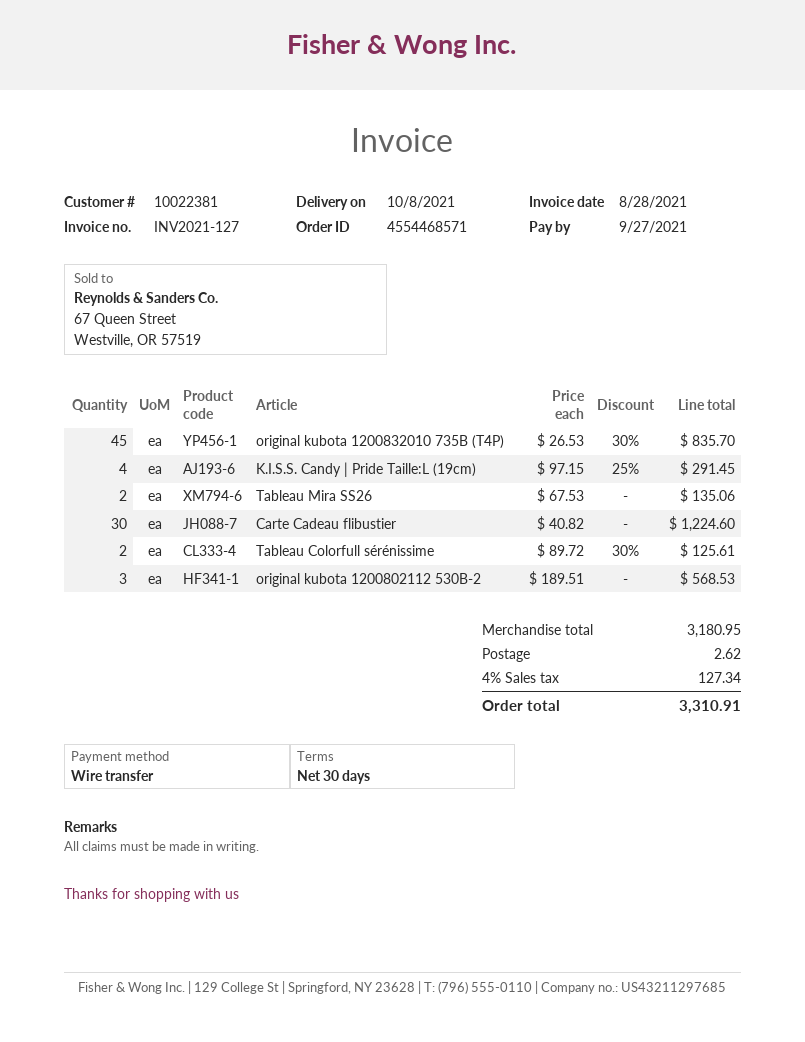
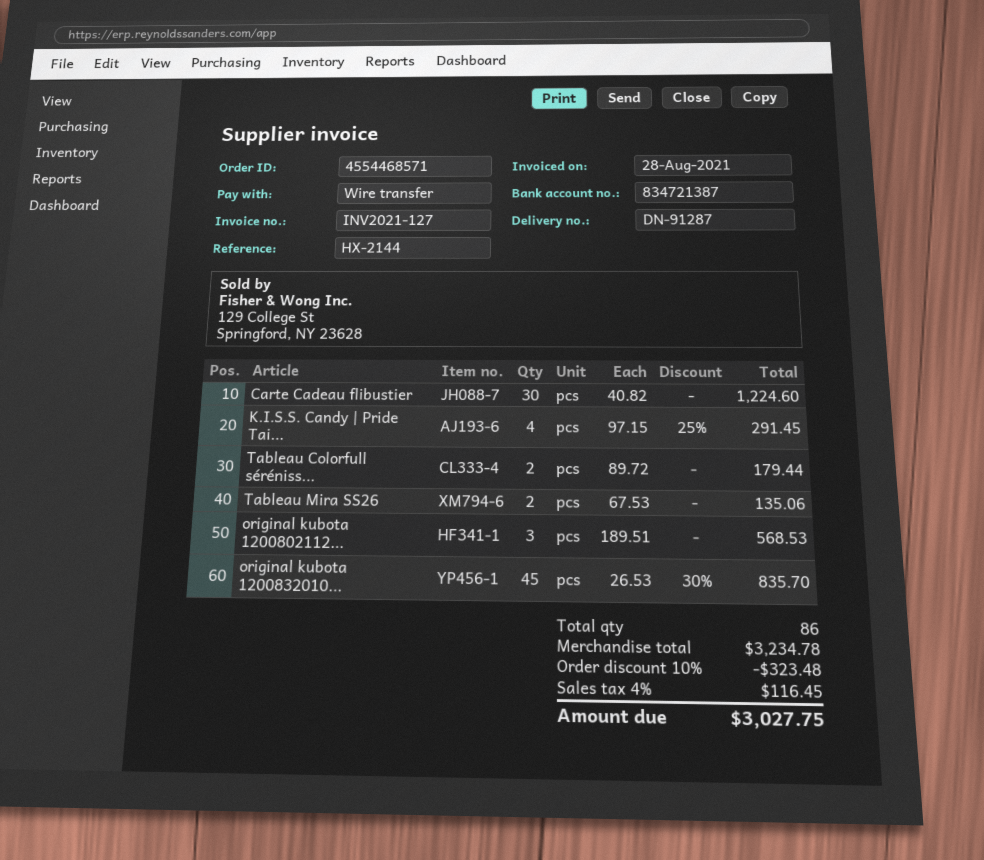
Tableau Colorfull sérénissime: 2 x 89.72 - 30% = 125.61 -> 2 x 89.72 = 179.44
subtotal: 3180.95 -> 3234.78
discount: none -> 10% = 323.48
shipping: 2.62 -> none
tax: 4% = 127.34 -> 4% = 116.45
total: 3310.91 -> 3027.75

